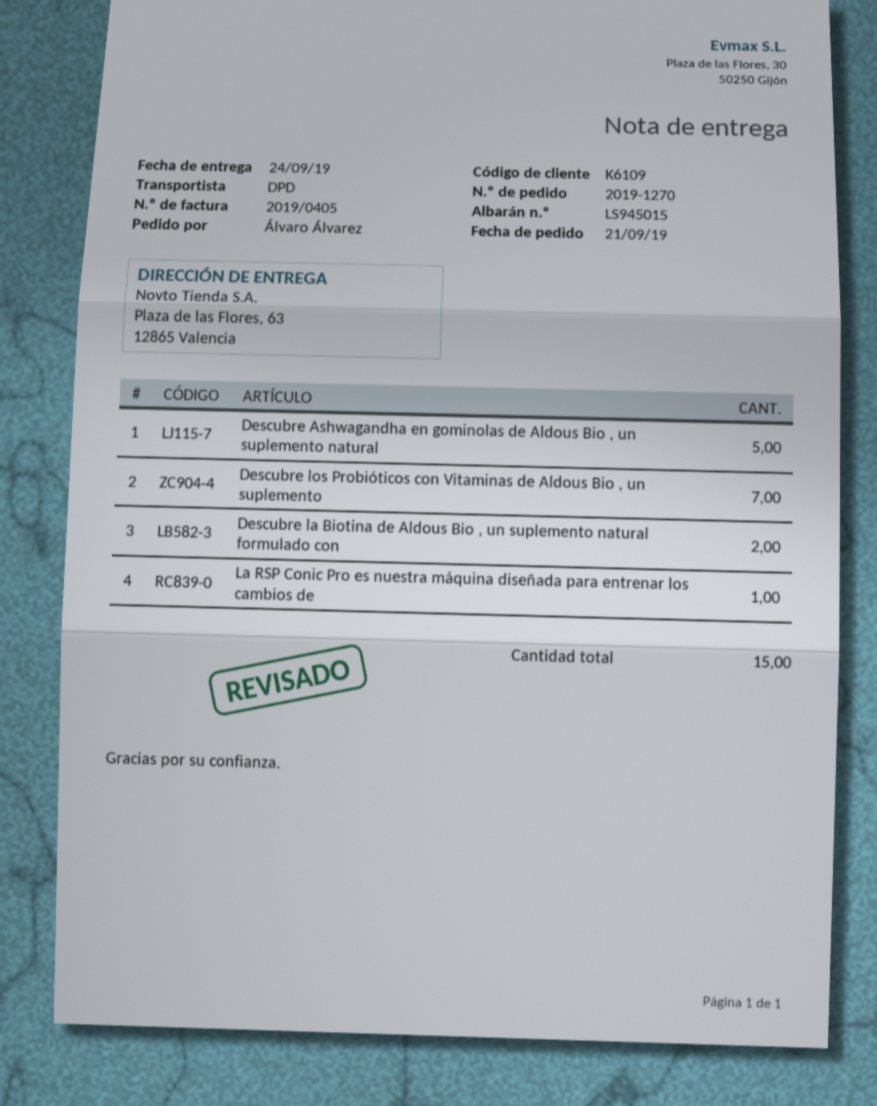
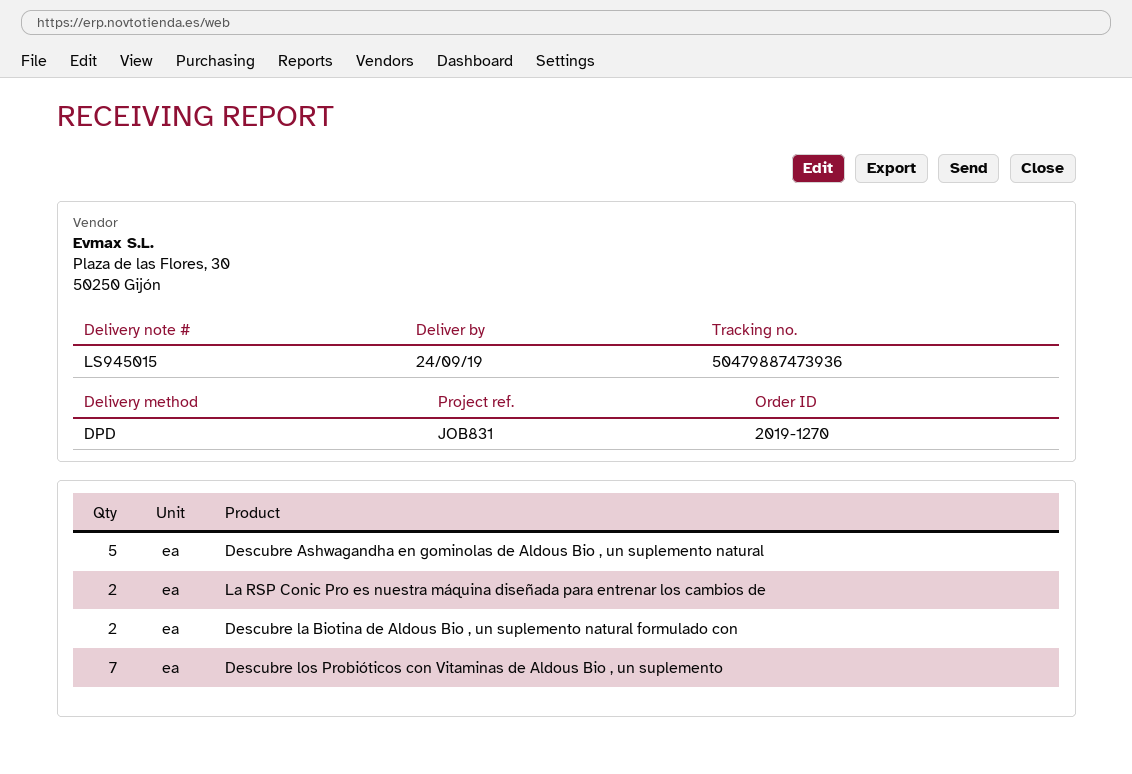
La RSP Conic Pro es nuestra máquina diseñada para entrenar los cambios de: 1 -> 2

